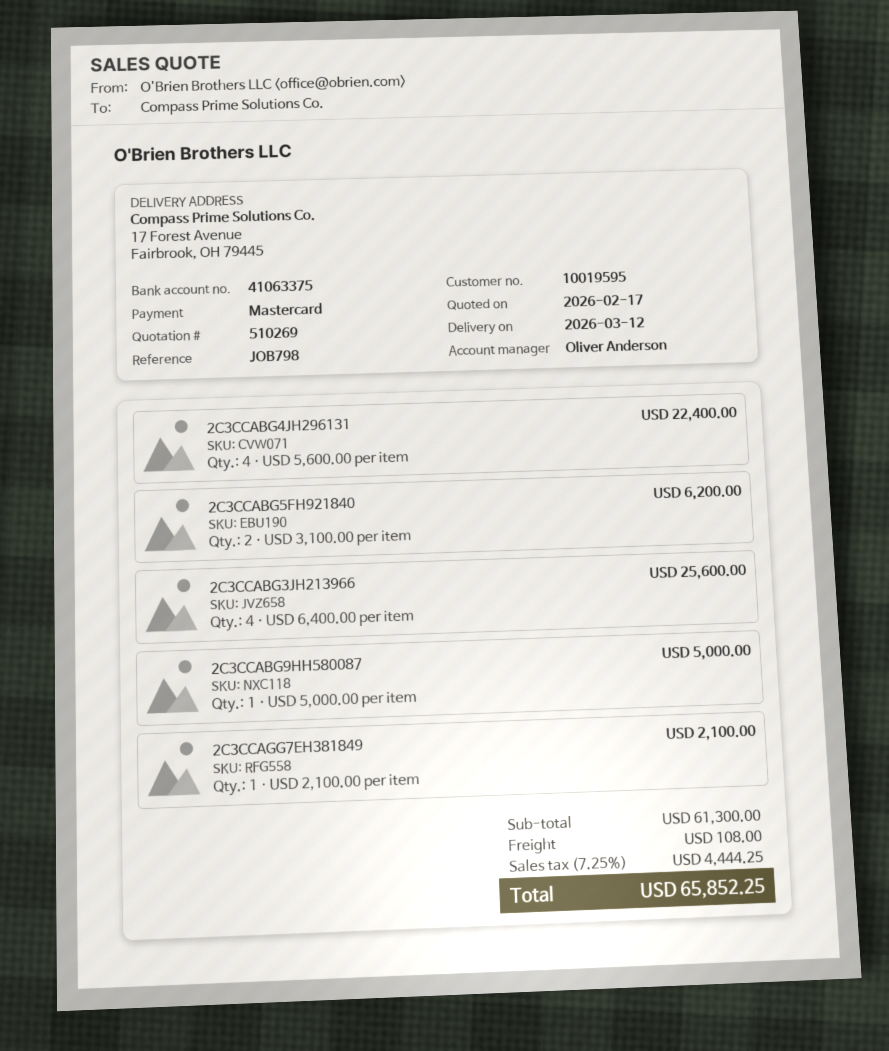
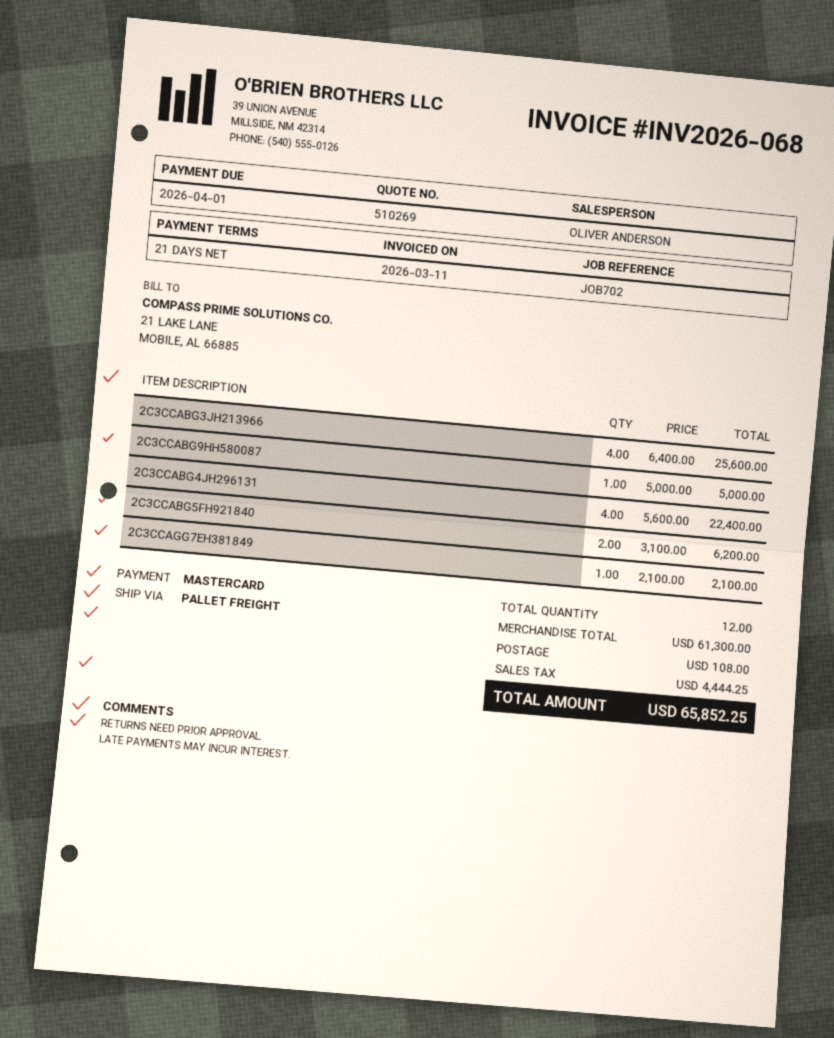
reference: JOB798 -> JOB702

